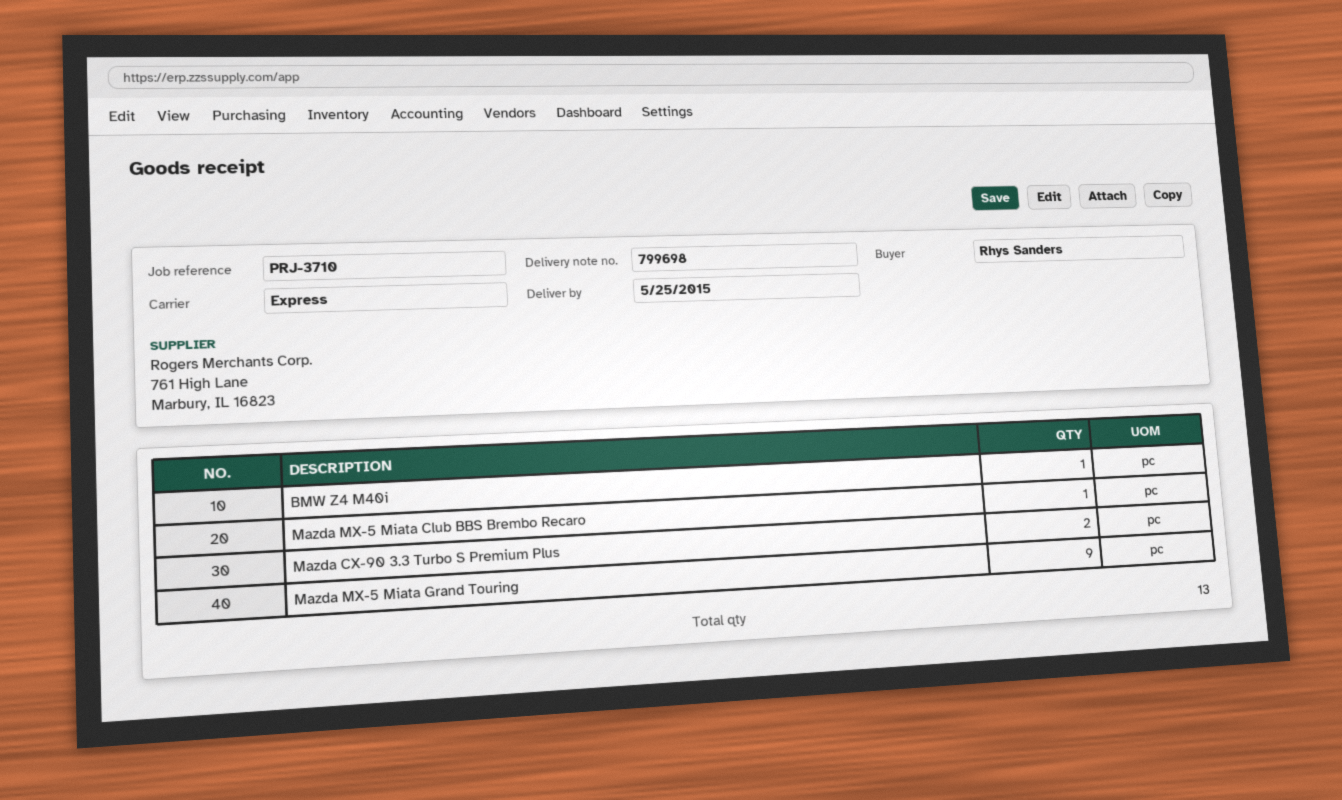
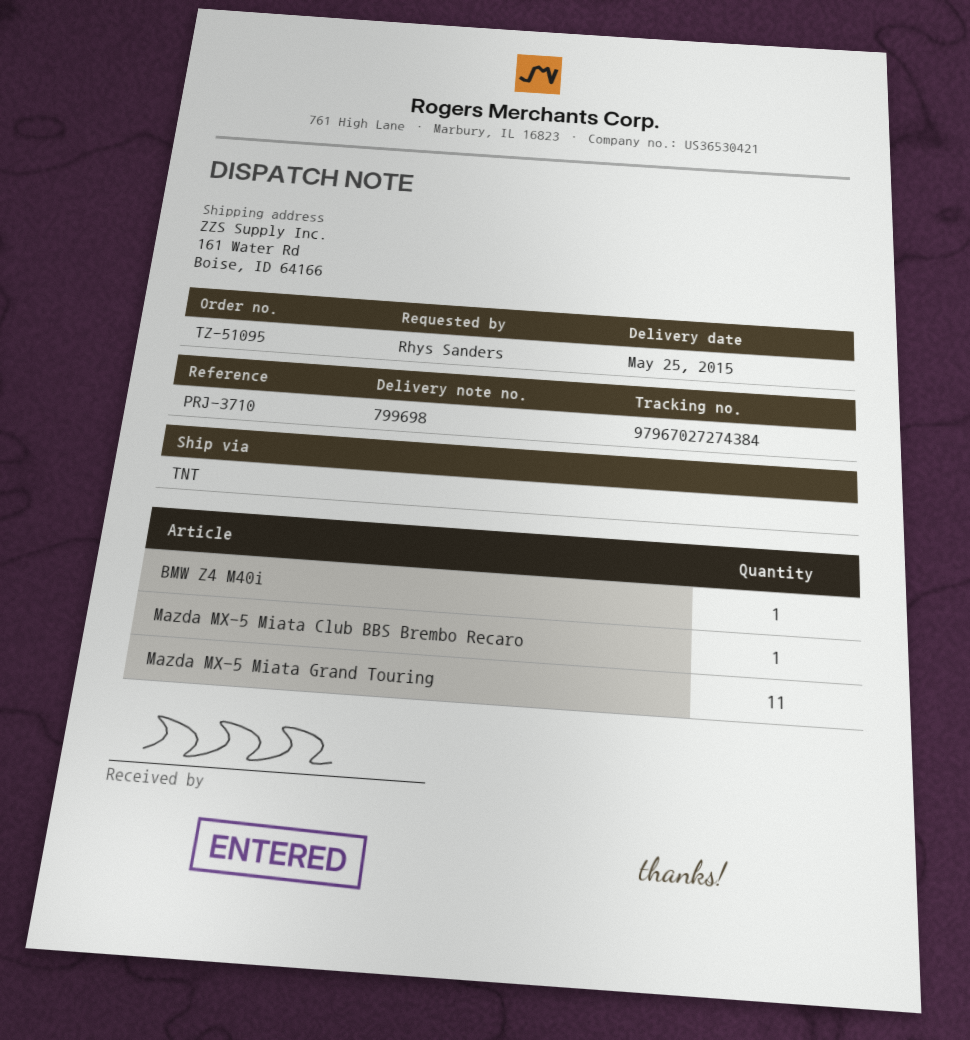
shipping method: express -> TNT
Mazda CX-90 3.3 Turbo S Premium Plus: 2 -> none
Mazda MX-5 Miata Grand Touring: 9 -> 11

